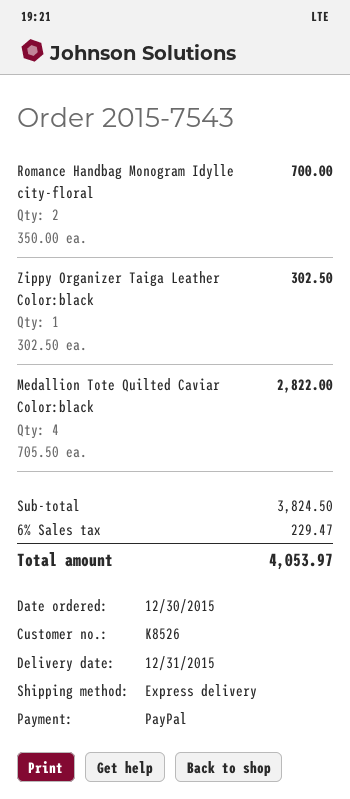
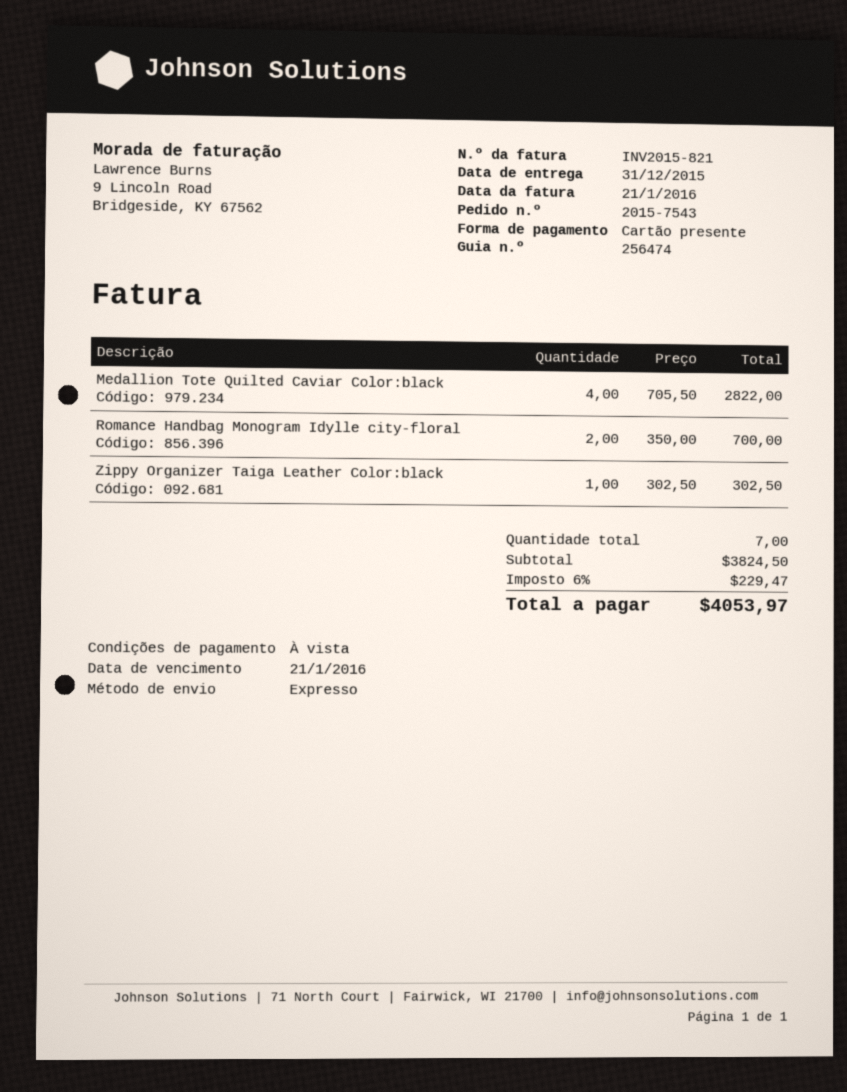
payment method: PayPal -> gift card

